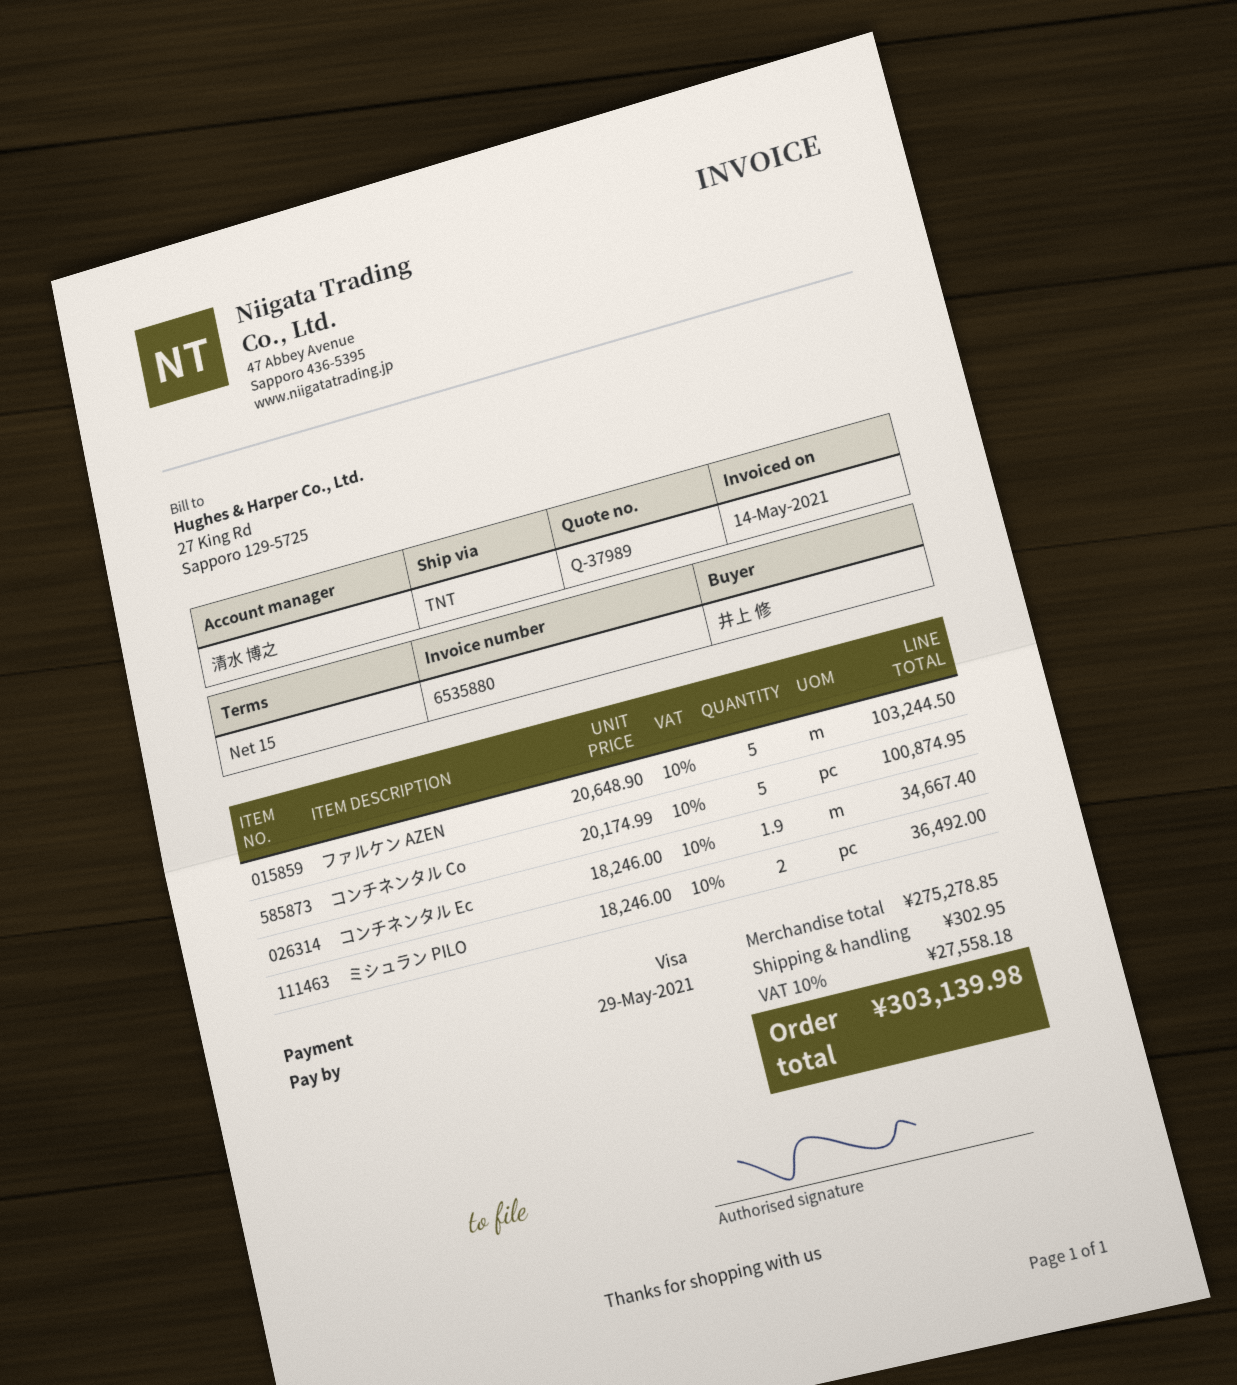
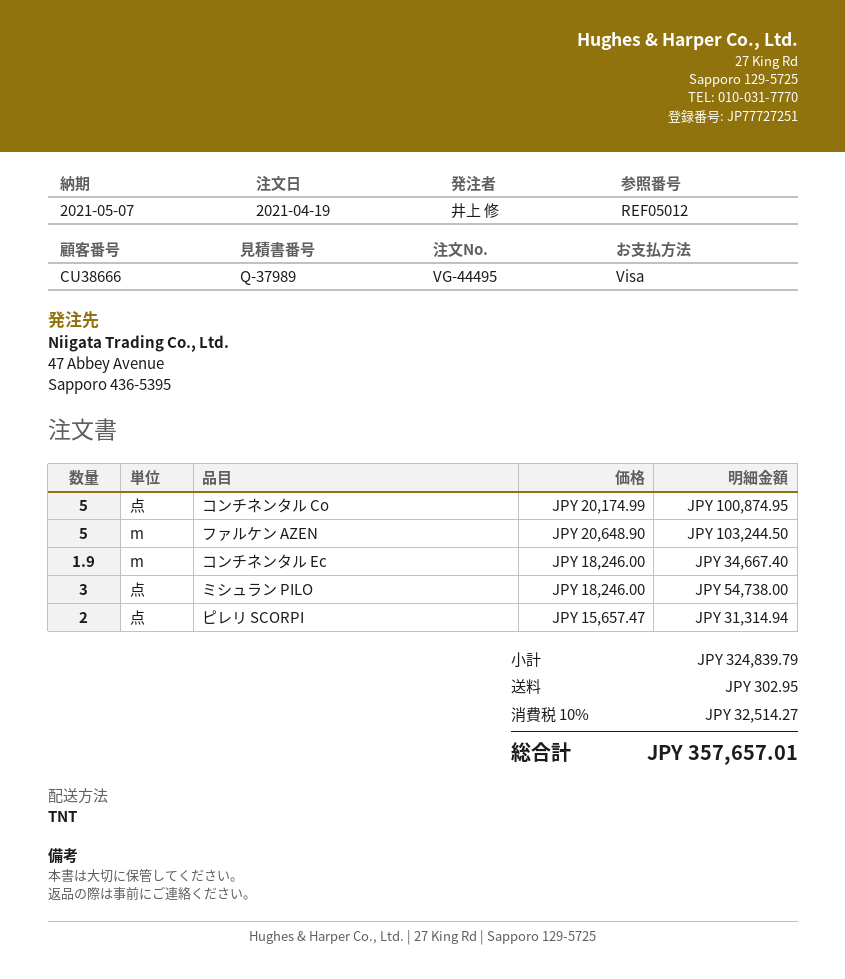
ミシュラン PILO: 2 x 18246.00 = 36492.00 -> 3 x 18246.00 = 54738.00
ピレリ SCORPI: none -> 2 x 15657.47 = 31314.94
subtotal: 275278.85 -> 324839.79
tax: 10% = 27558.18 -> 10% = 32514.27
total: 303139.98 -> 357657.01

